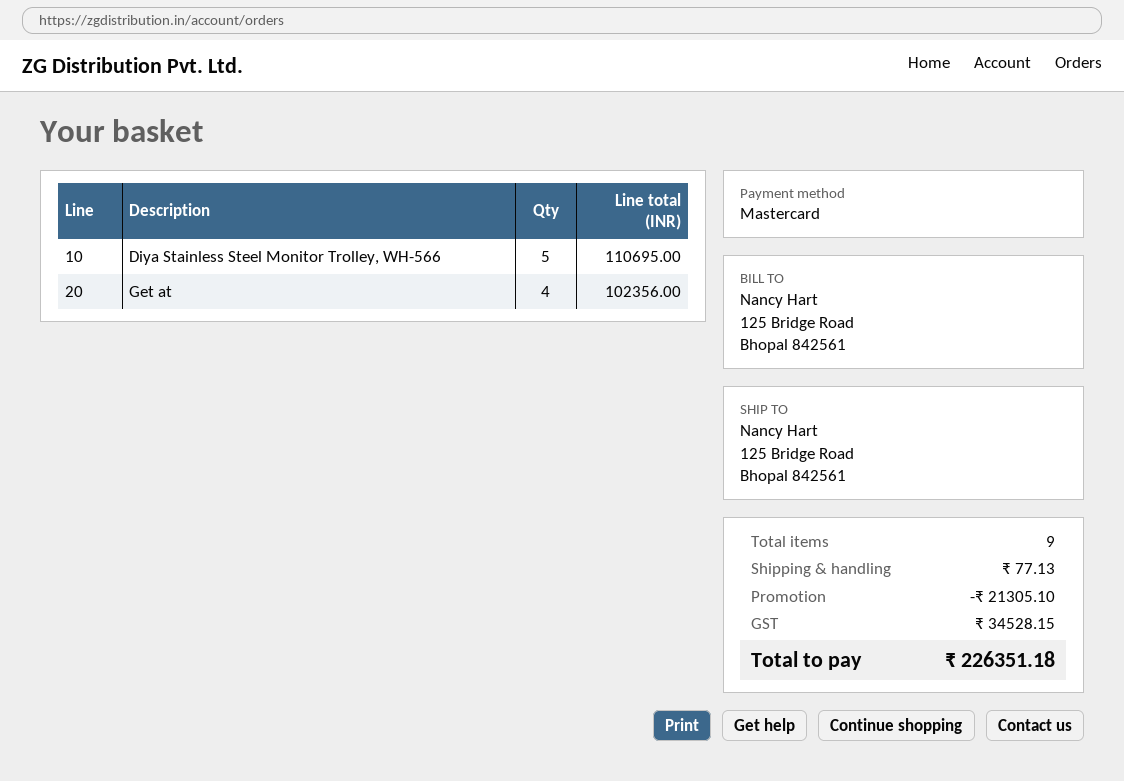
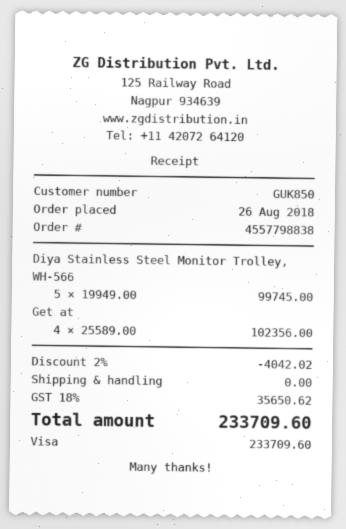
payment method: Mastercard -> Visa
Diya Stainless Steel Monitor Trolley, WH-566: 5 for 110695.00 -> 5 for 99745.00
discount: 21305.10 -> 4042.02
shipping: 77.13 -> 0.00
tax: 34528.15 -> 35650.62
total: 226351.18 -> 233709.60

